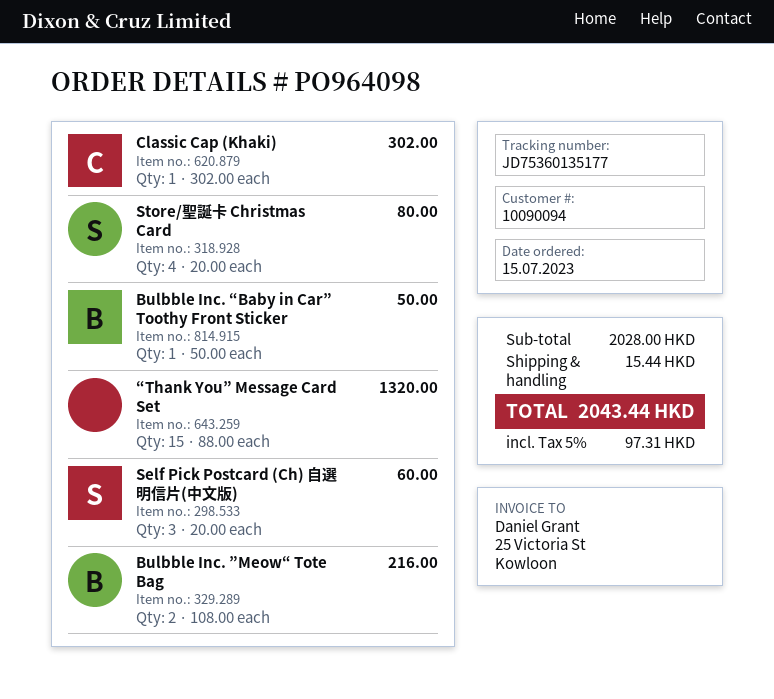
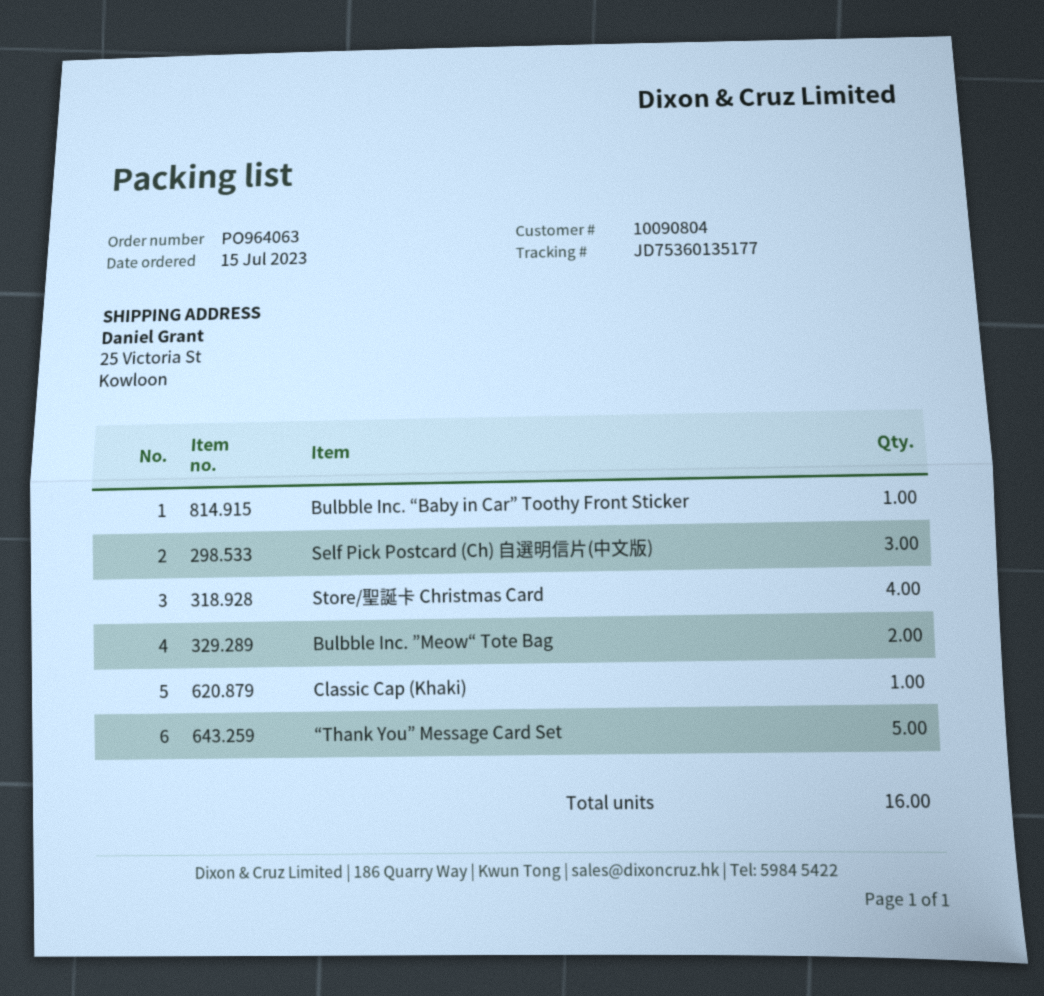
order number: PO964098 -> PO964063
customer number: 10090094 -> 10090804
“Thank You” Message Card Set: 15 -> 5

